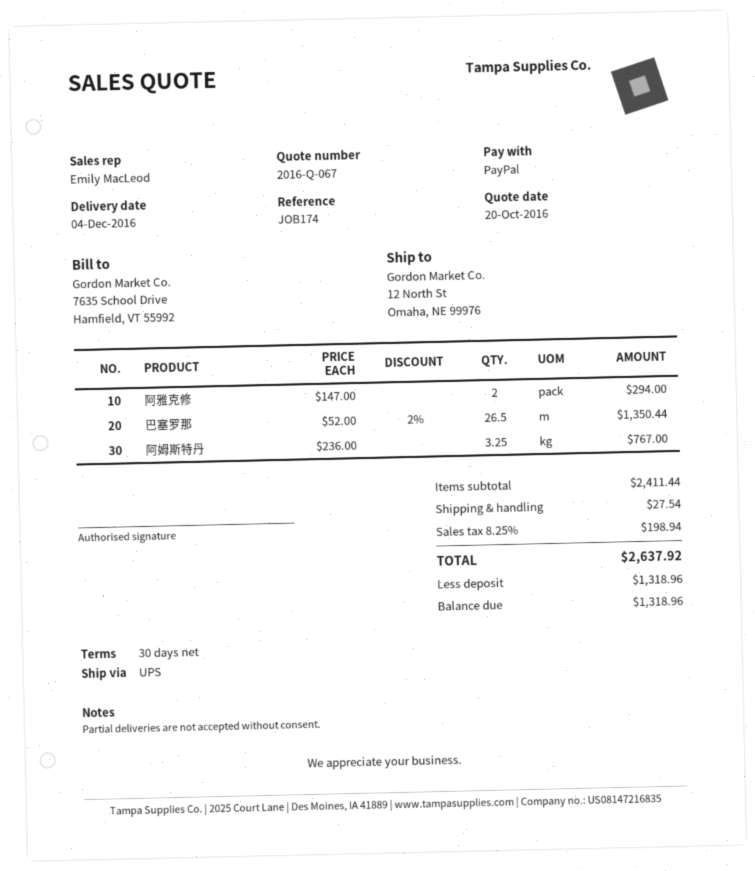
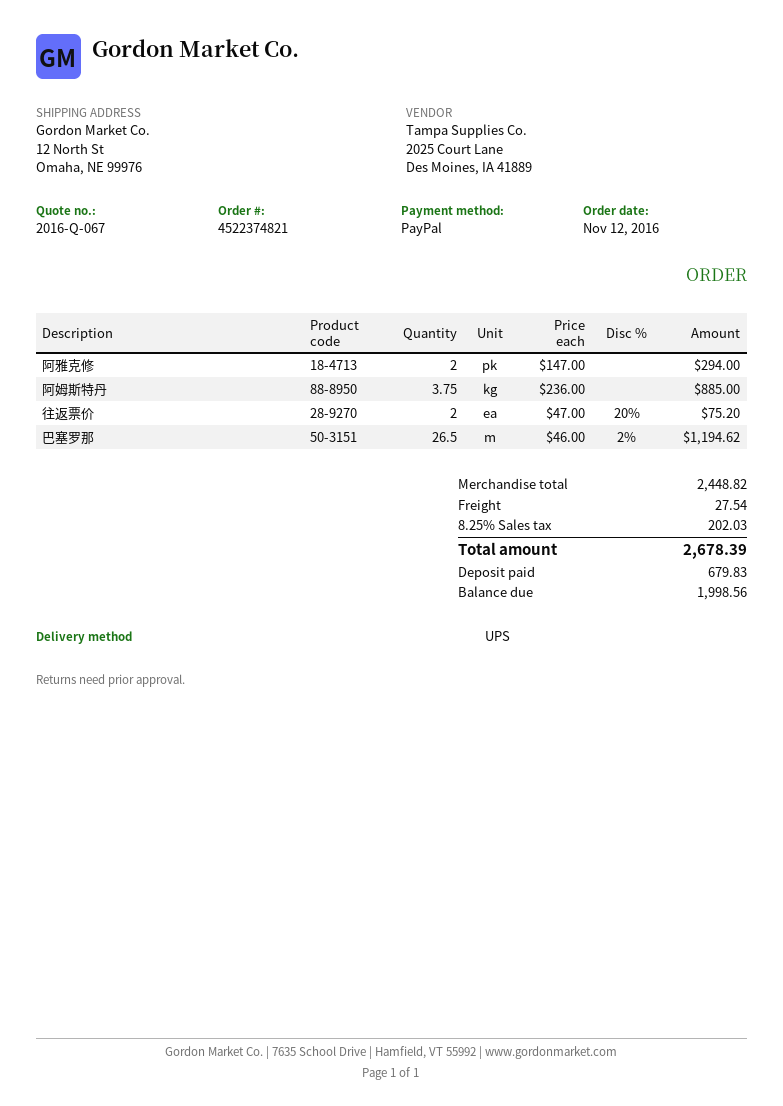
巴塞罗那: 26.5 x 52.00 - 2% = 1350.44 -> 26.5 x 46.00 - 2% = 1194.62
阿姆斯特丹: 3.25 x 236.00 = 767.00 -> 3.75 x 236.00 = 885.00
往返票价: none -> 2 x 47.00 - 20% = 75.20
subtotal: 2411.44 -> 2448.82
tax: 8.25% = 198.94 -> 8.25% = 202.03
total: 2637.92 -> 2678.39
deposit: 1318.96 -> 679.83
balance: 1318.96 -> 1998.56

